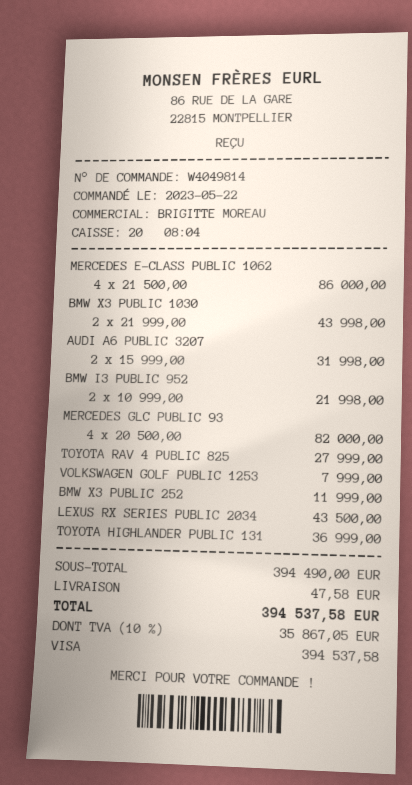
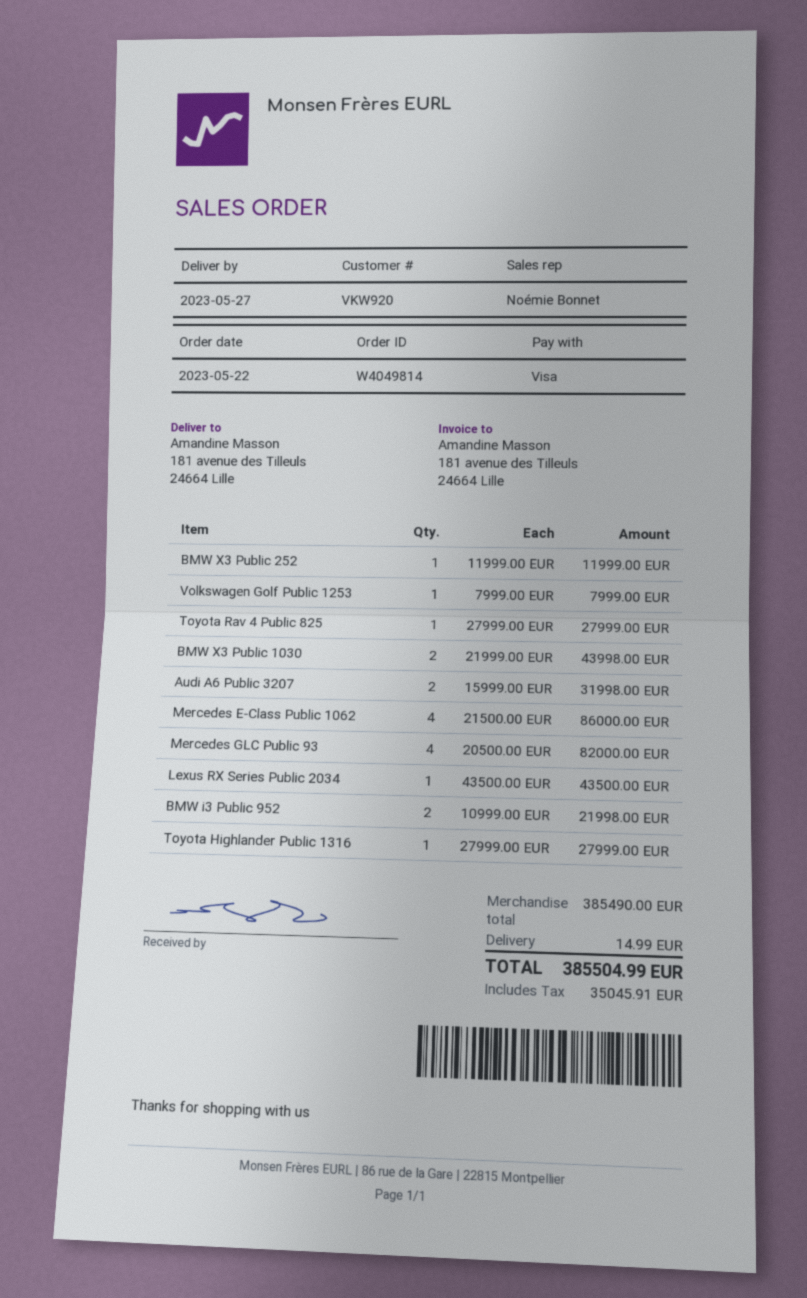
sales rep: BRIGITTE MOREAU -> Noémie Bonnet
TOYOTA HIGHLANDER PUBLIC 131: 1 x 36999.00 = 36999.00 -> 1 x 27999.00 = 27999.00
subtotal: 394490.00 -> 385490.00
shipping: 47.58 -> 14.99
tax: 35867.05 -> 35045.91
total: 394537.58 -> 385504.99

